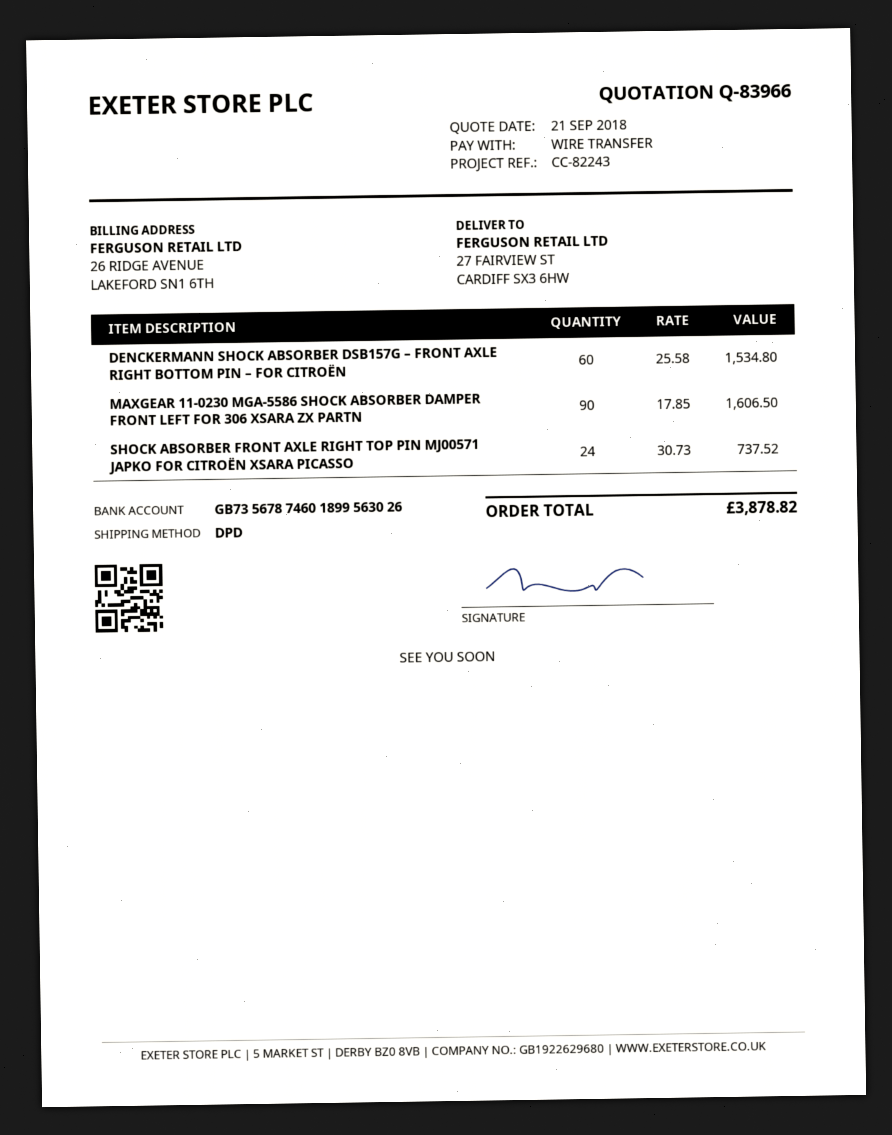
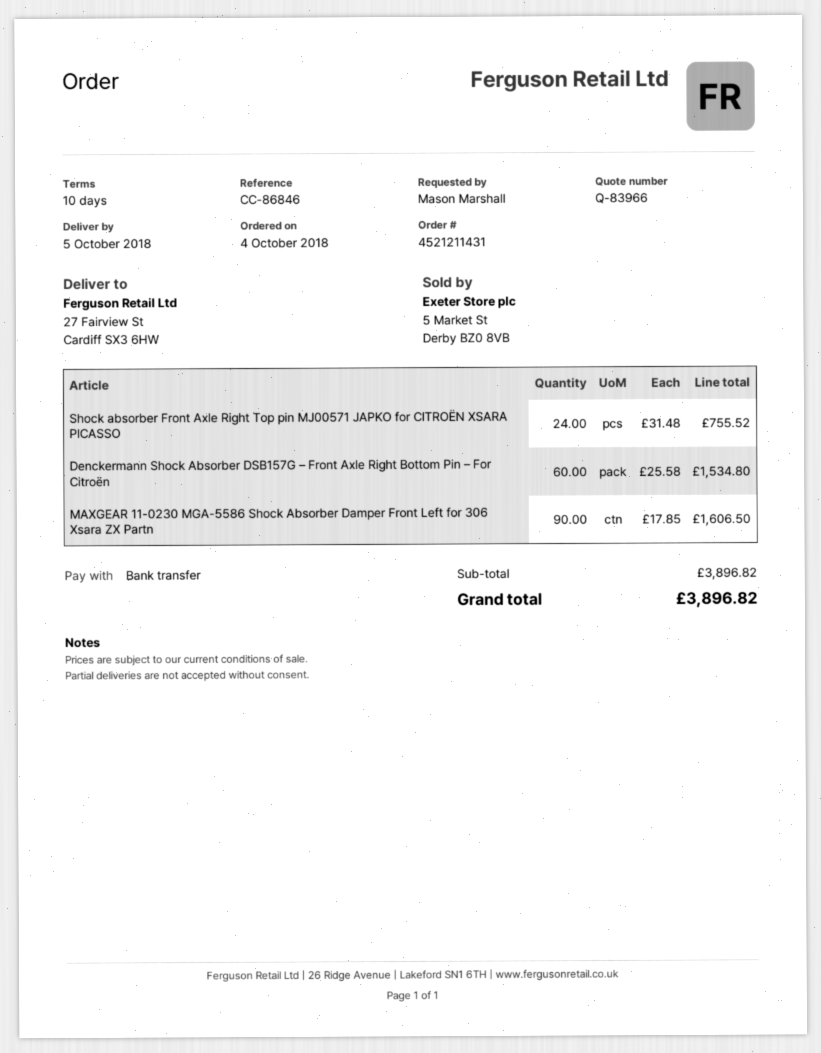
reference: CC-82243 -> CC-86846
SHOCK ABSORBER FRONT AXLE RIGHT TOP PIN MJ00571 JAPKO FOR CITROËN XSARA PICASSO: 24 x 30.73 = 737.52 -> 24 x 31.48 = 755.52
total: 3878.82 -> 3896.82

